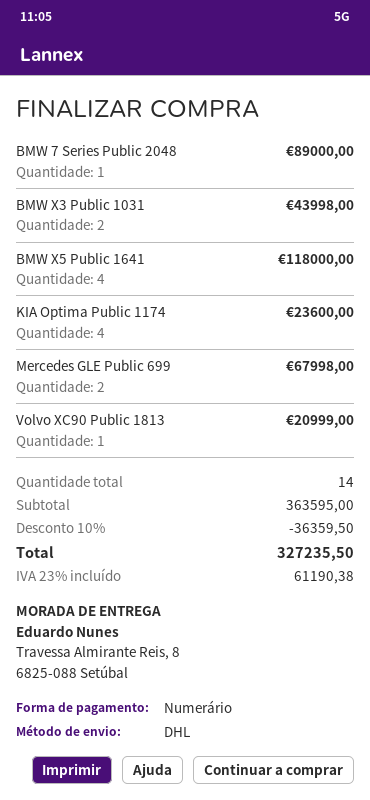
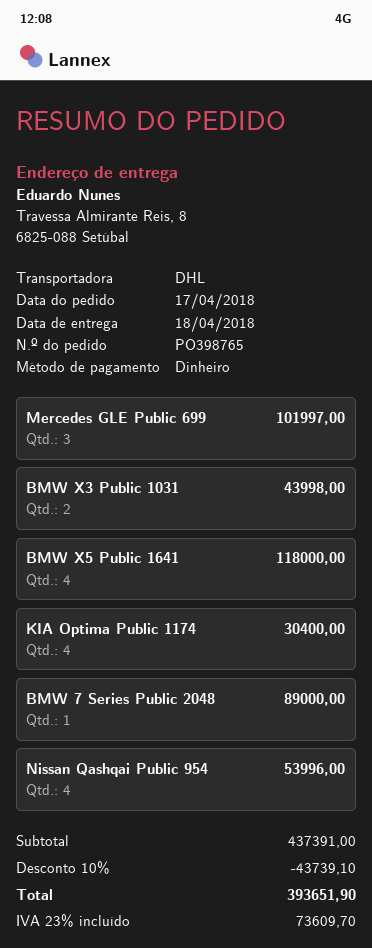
KIA Optima Public 1174: 4 for 23600.00 -> 4 for 30400.00
Mercedes GLE Public 699: 2 for 67998.00 -> 3 for 101997.00
Volvo XC90 Public 1813: 1 for 20999.00 -> none
Nissan Qashqai Public 954: none -> 4 for 53996.00
subtotal: 363595.00 -> 437391.00
discount: 10% = 36359.50 -> 10% = 43739.10
tax: 23% = 61190.38 -> 23% = 73609.70
total: 327235.50 -> 393651.90

